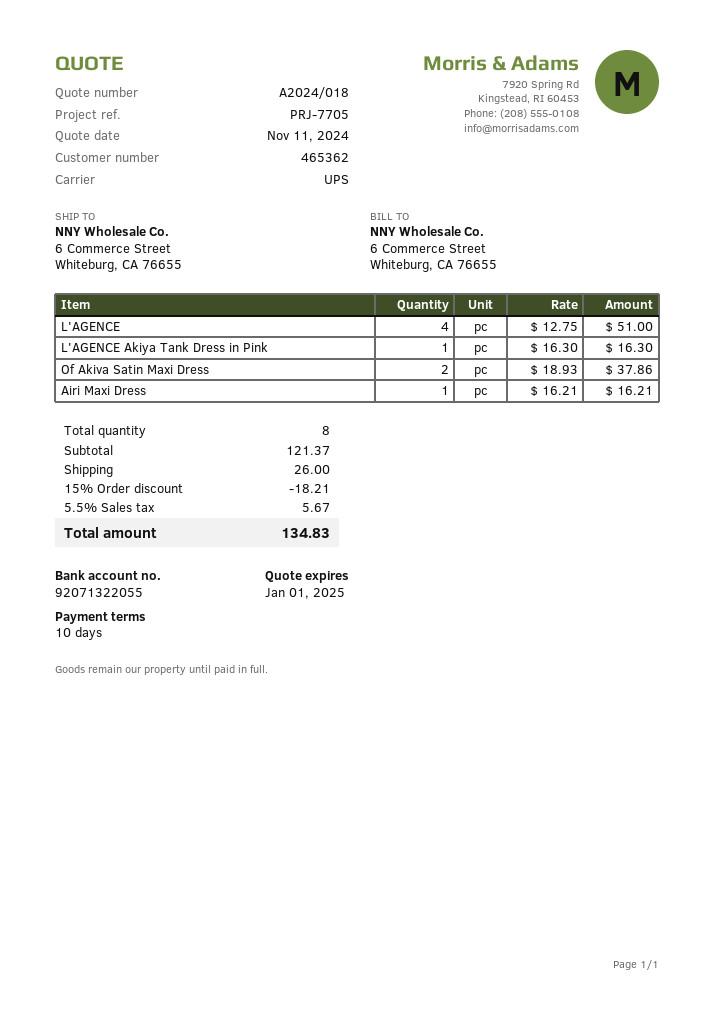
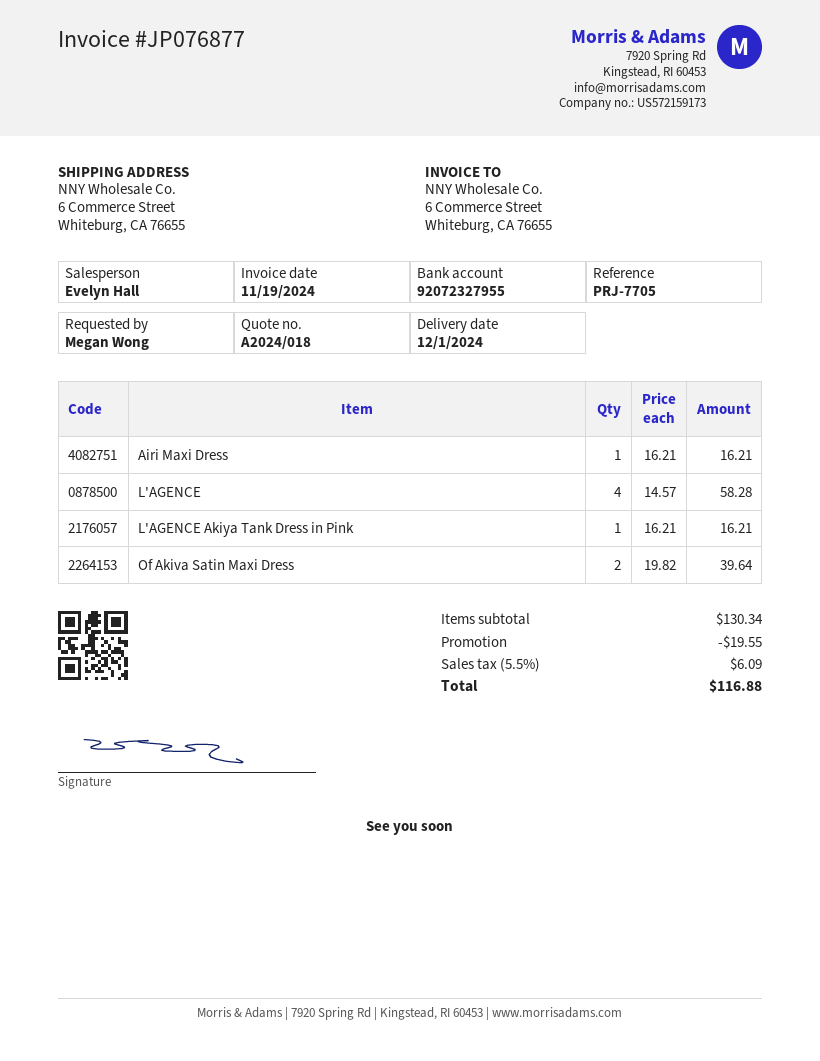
bank account: 92071322055 -> 92072327955
L'AGENCE: 4 x 12.75 = 51.00 -> 4 x 14.57 = 58.28
L'AGENCE Akiya Tank Dress in Pink: 1 x 16.30 = 16.30 -> 1 x 16.21 = 16.21
Of Akiva Satin Maxi Dress: 2 x 18.93 = 37.86 -> 2 x 19.82 = 39.64
subtotal: 121.37 -> 130.34
discount: 18.21 -> 19.55
shipping: 26.00 -> none
tax: 5.5% = 5.67 -> 5.5% = 6.09
total: 134.83 -> 116.88

